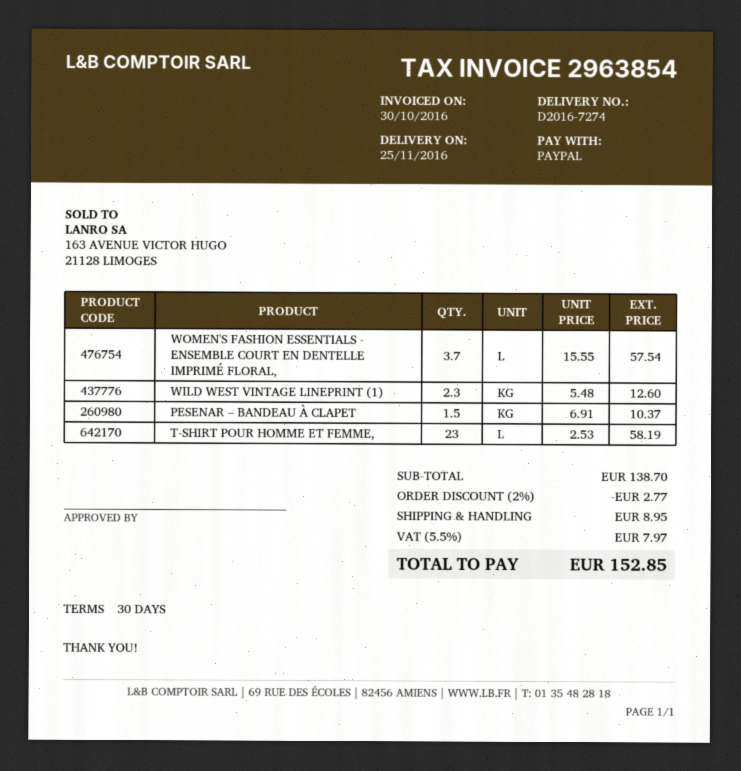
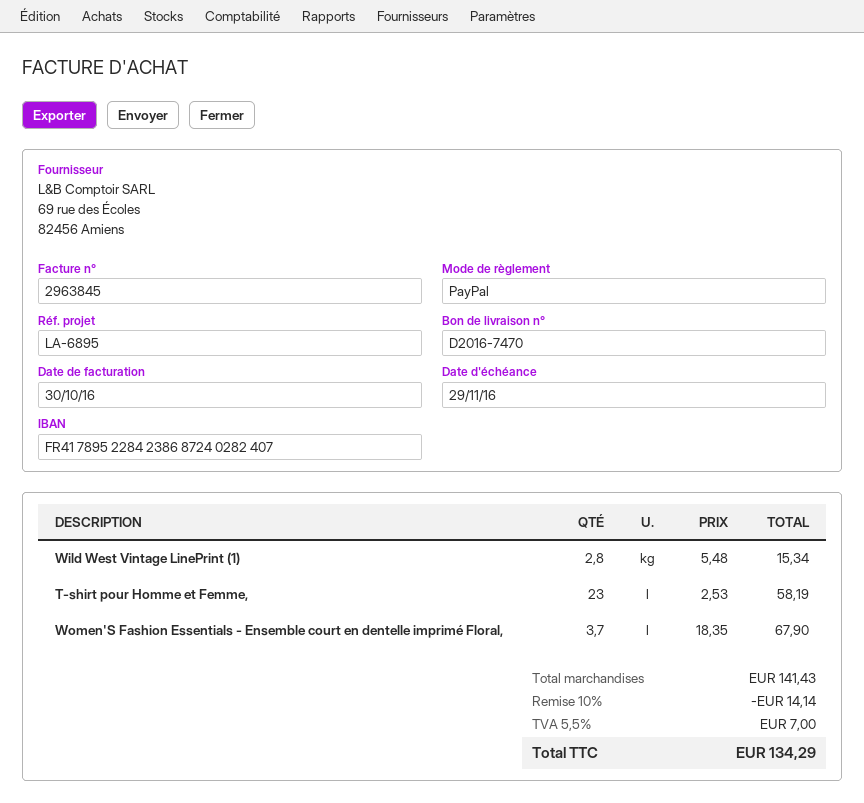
delivery note number: D2016-7274 -> D2016-7470
invoice number: 2963854 -> 2963845
WOMEN'S FASHION ESSENTIALS - ENSEMBLE COURT EN DENTELLE IMPRIMÉ FLORAL,: 3.7 x 15.55 = 57.54 -> 3.7 x 18.35 = 67.90
WILD WEST VINTAGE LINEPRINT (1): 2.3 x 5.48 = 12.60 -> 2.8 x 5.48 = 15.34
PESENAR – BANDEAU À CLAPET: 1.5 x 6.91 = 10.37 -> none
subtotal: 138.70 -> 141.43
discount: 2% = 2.77 -> 10% = 14.14
shipping: 8.95 -> none
tax: 5.5% = 7.97 -> 5.5% = 7.00
total: 152.85 -> 134.29

